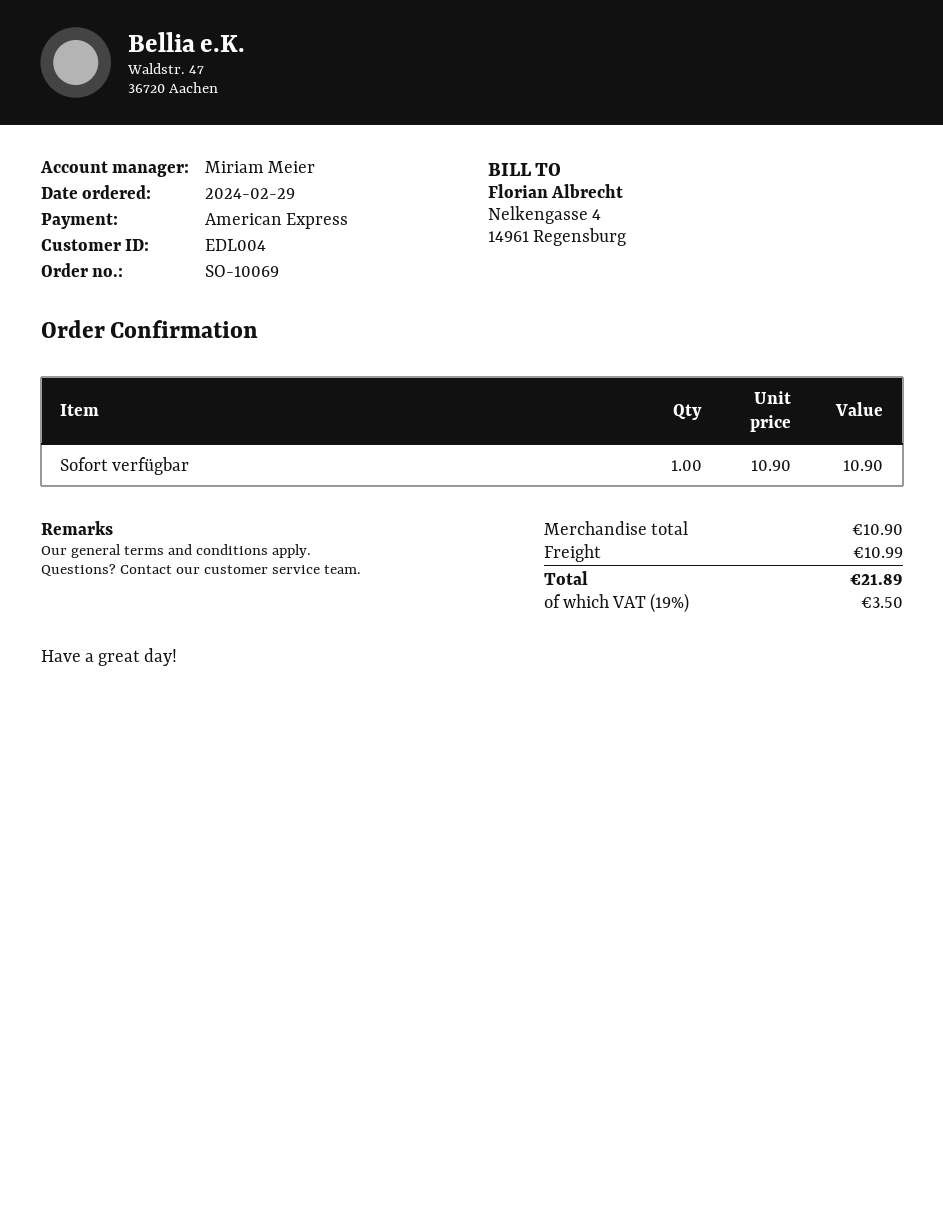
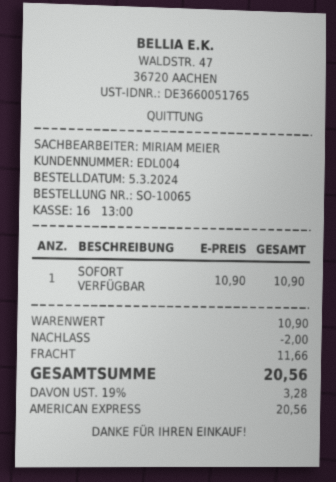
order number: SO-10069 -> SO-10065
order date: 2024-02-29 -> 2024-03-05
discount: none -> 2.00
shipping: 10.99 -> 11.66
tax: 19% = 3.50 -> 19% = 3.28
total: 21.89 -> 20.56

